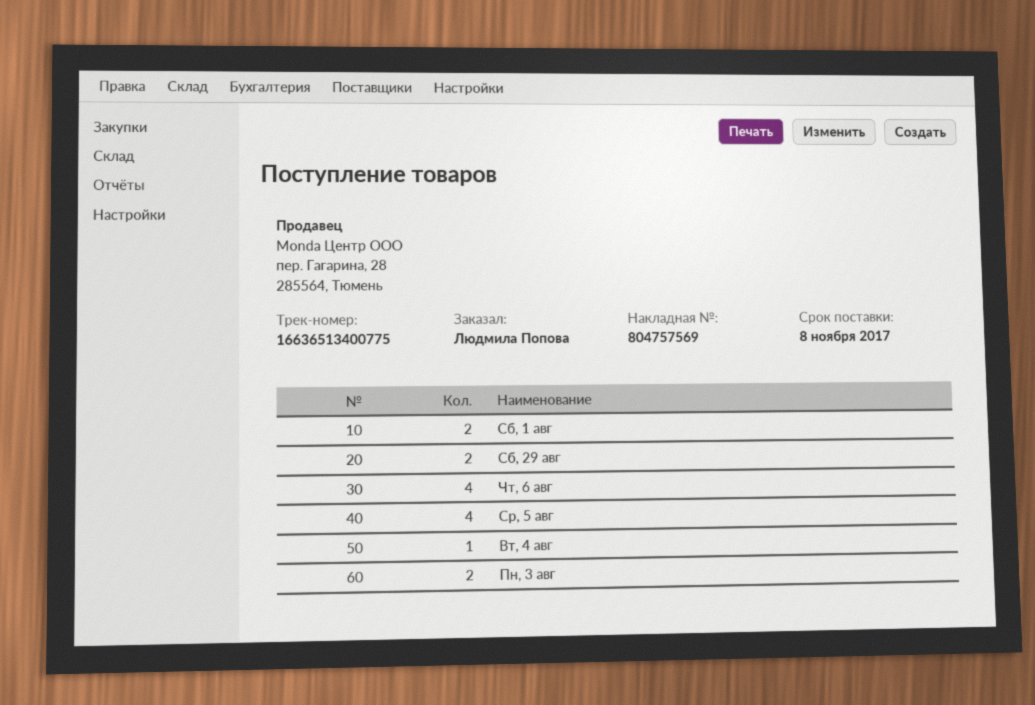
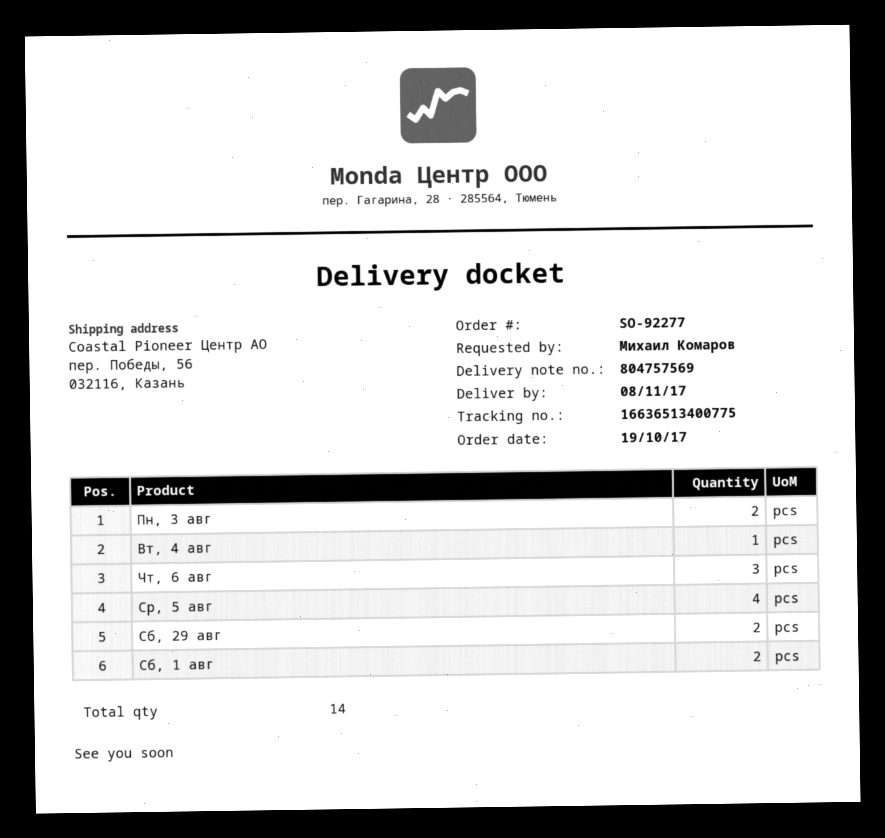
ordered by: Людмила Попова -> Михаил Комаров
Чт, 6 авг: 4 -> 3

